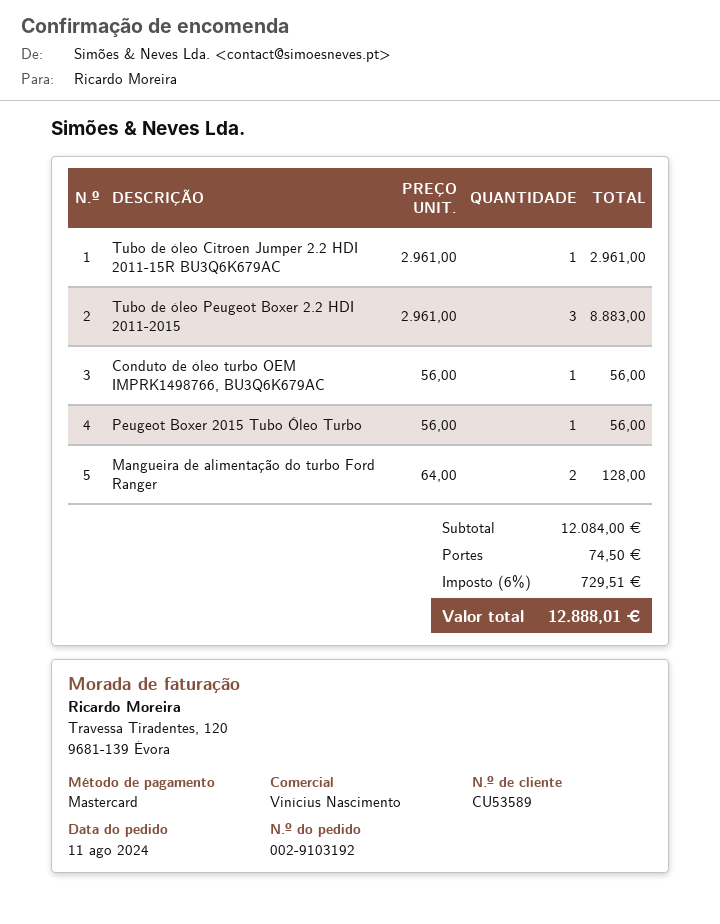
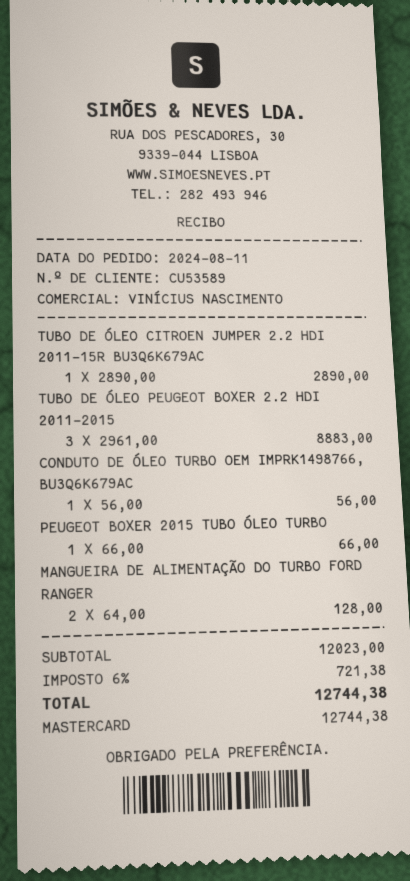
Tubo de óleo Citroen Jumper 2.2 HDI 2011-15R BU3Q6K679AC: 1 x 2961.00 = 2961.00 -> 1 x 2890.00 = 2890.00
Peugeot Boxer 2015 Tubo Óleo Turbo: 1 x 56.00 = 56.00 -> 1 x 66.00 = 66.00
subtotal: 12084.00 -> 12023.00
shipping: 74.50 -> none
tax: 6% = 729.51 -> 6% = 721.38
total: 12888.01 -> 12744.38

